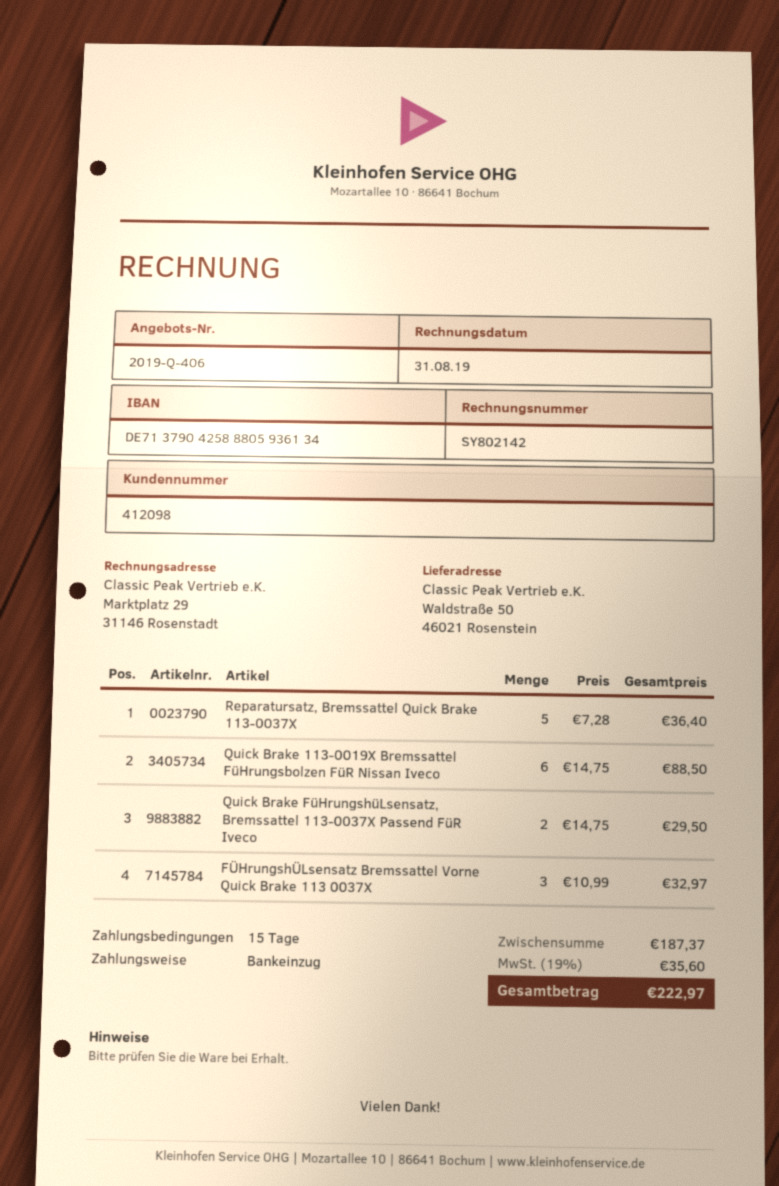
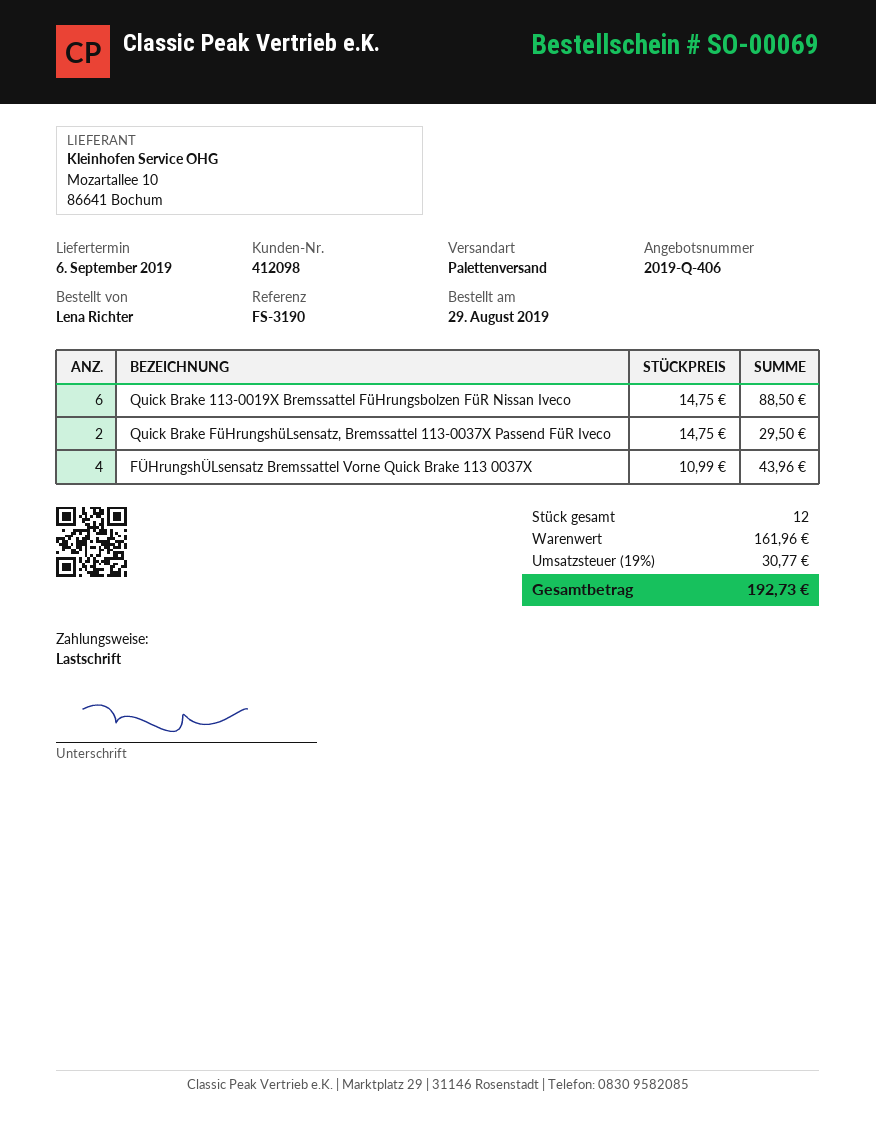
Reparatursatz, Bremssattel Quick Brake 113-0037X: 5 x 7.28 = 36.40 -> none
FÜHrungshÜLsensatz Bremssattel Vorne Quick Brake 113 0037X: 3 x 10.99 = 32.97 -> 4 x 10.99 = 43.96
subtotal: 187.37 -> 161.96
tax: 19% = 35.60 -> 19% = 30.77
total: 222.97 -> 192.73

